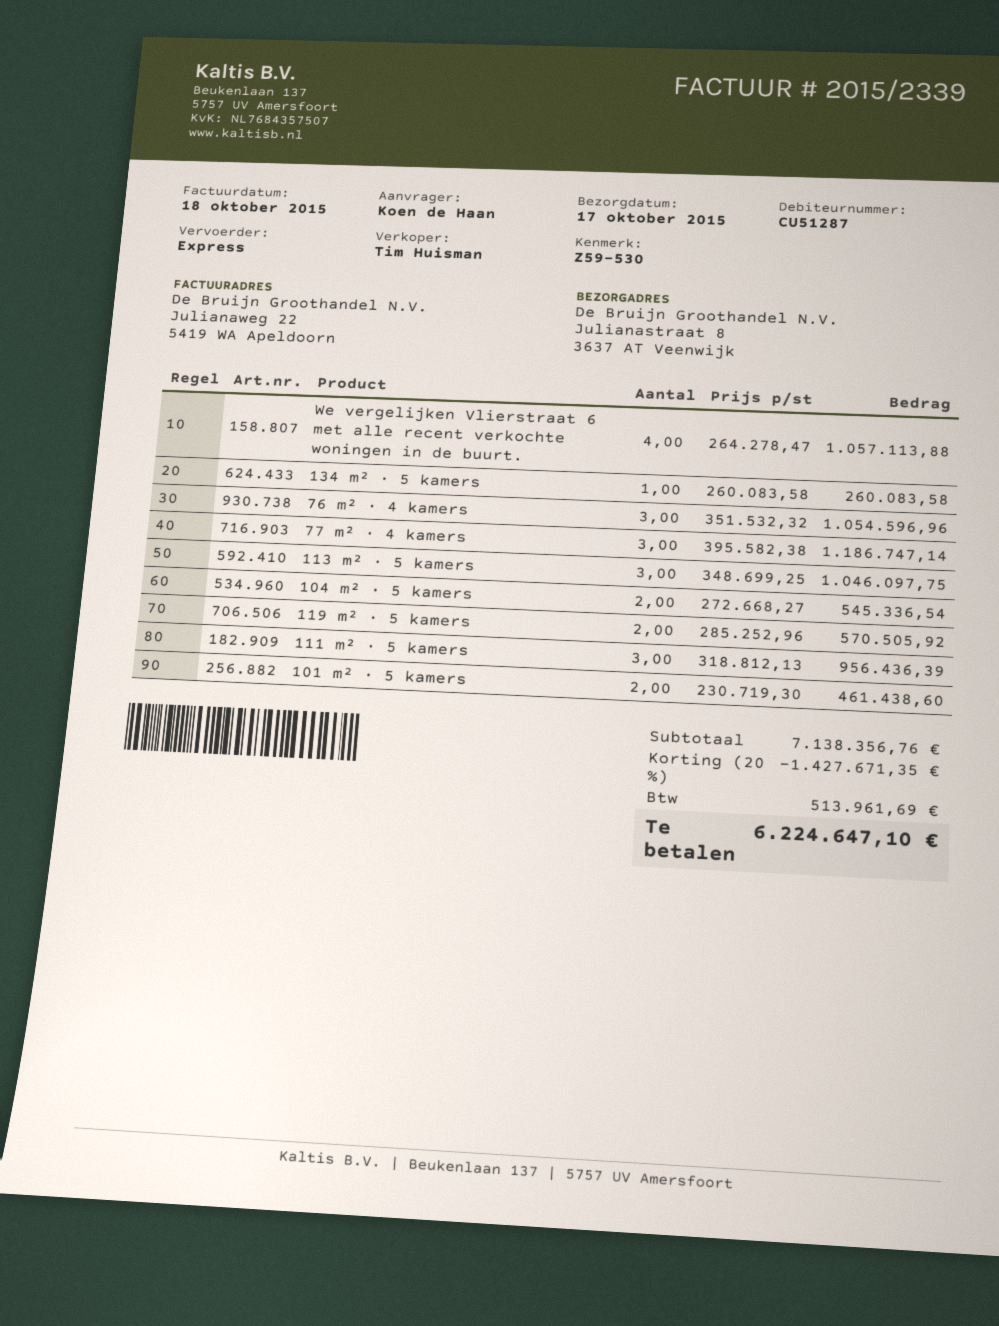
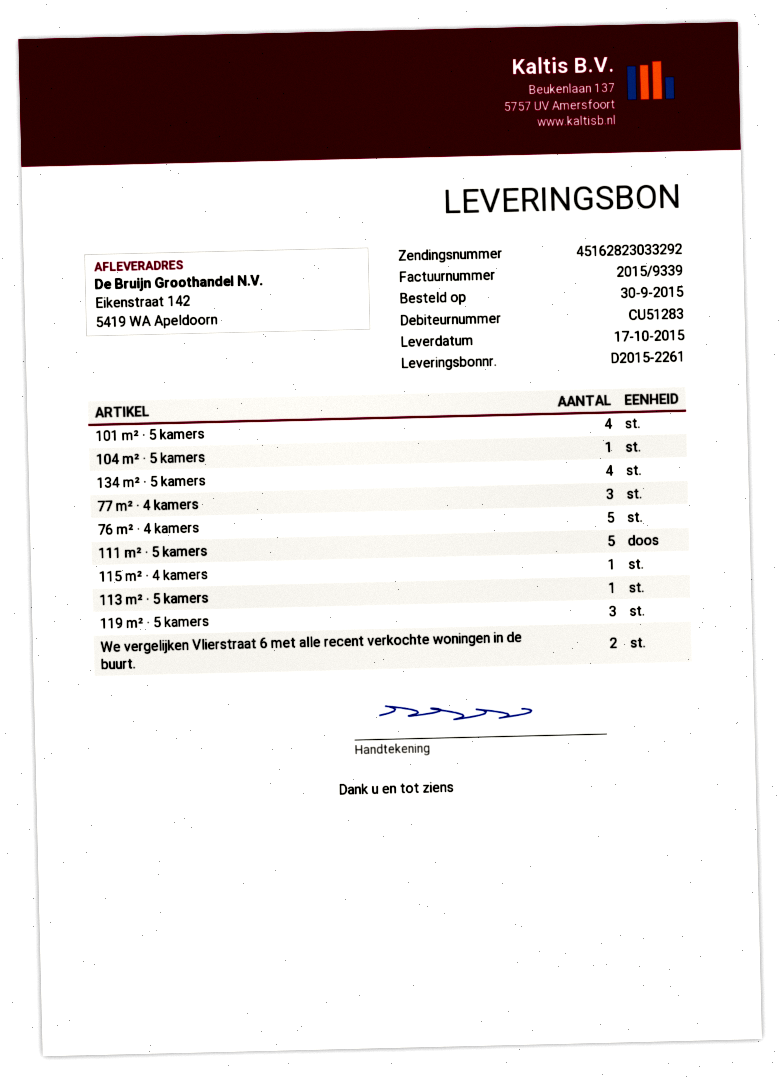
invoice number: 2015/2339 -> 2015/9339
customer number: CU51287 -> CU51283
ship to: Julianastraat 8, 3637 AT Veenwijk -> Eikenstraat 142, 5419 WA Apeldoorn
We vergelijken Vlierstraat 6 met alle recent verkochte woningen in de buurt.: 4 -> 2
134 m² · 5 kamers: 1 -> 4
76 m² · 4 kamers: 3 -> 5
113 m² · 5 kamers: 3 -> 1
104 m² · 5 kamers: 2 -> 1
119 m² · 5 kamers: 2 -> 3
111 m² · 5 kamers: 3 -> 5
101 m² · 5 kamers: 2 -> 4
115 m² · 4 kamers: none -> 1

